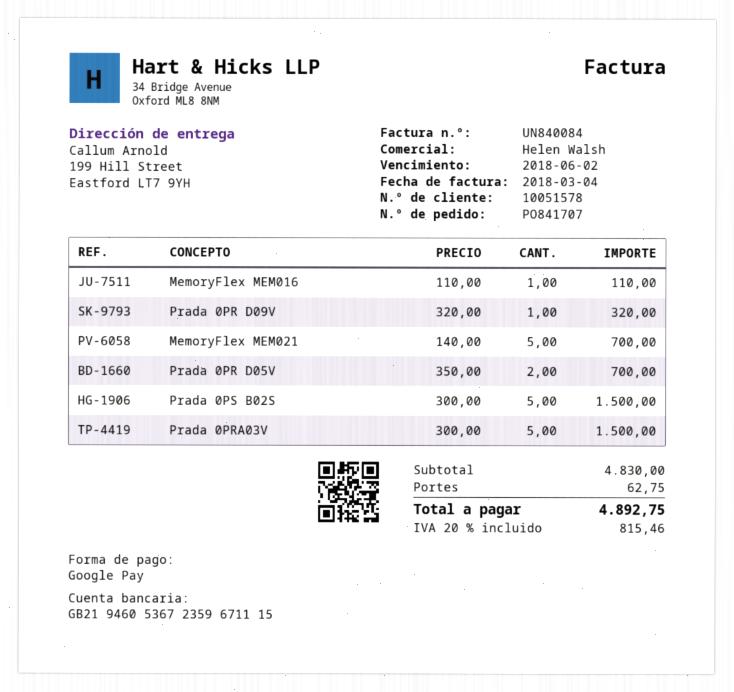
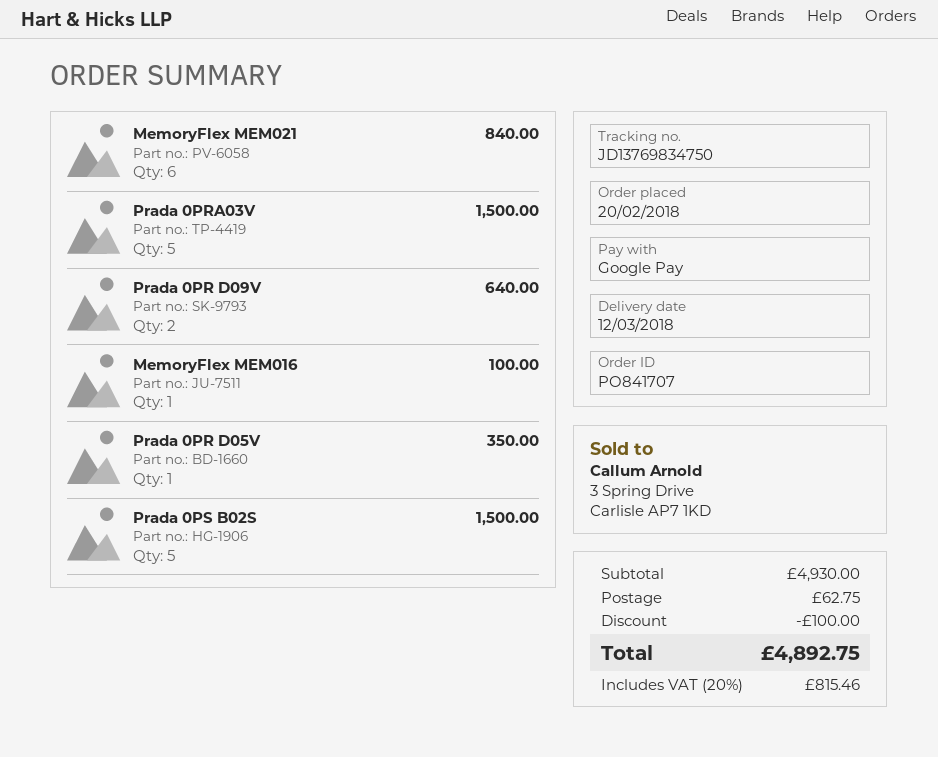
MemoryFlex MEM016: 1 for 110.00 -> 1 for 100.00
Prada 0PR D09V: 1 for 320.00 -> 2 for 640.00
MemoryFlex MEM021: 5 for 700.00 -> 6 for 840.00
Prada 0PR D05V: 2 for 700.00 -> 1 for 350.00
subtotal: 4830.00 -> 4930.00
discount: none -> 100.00

